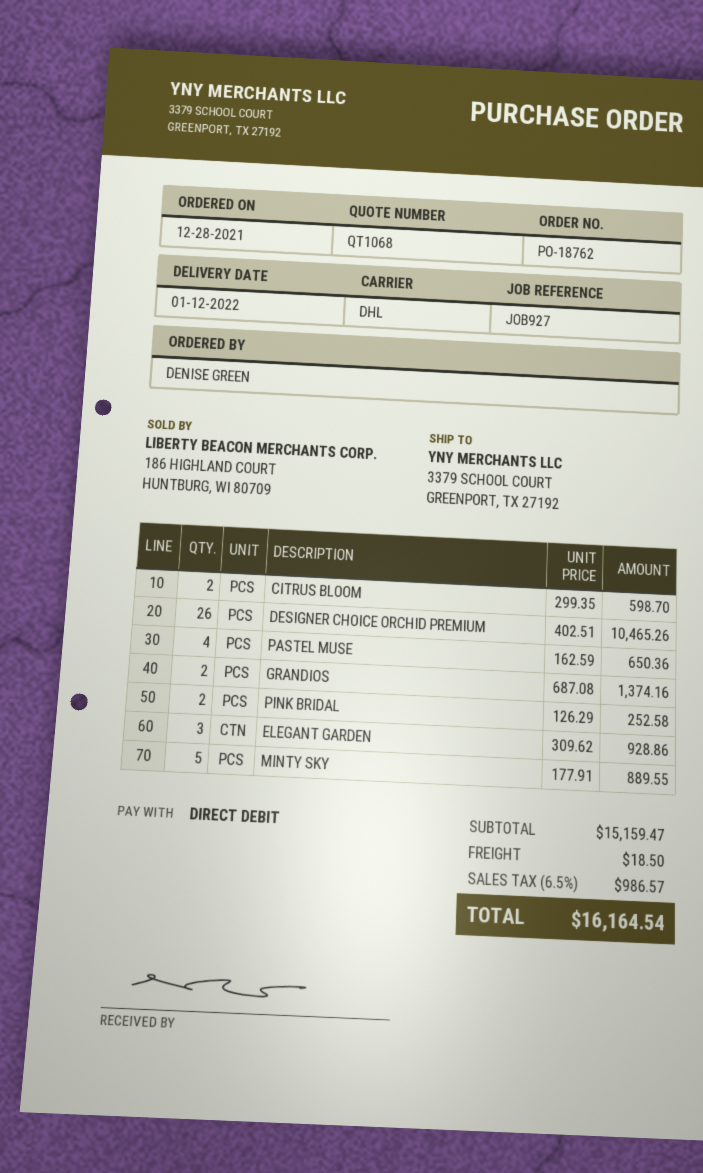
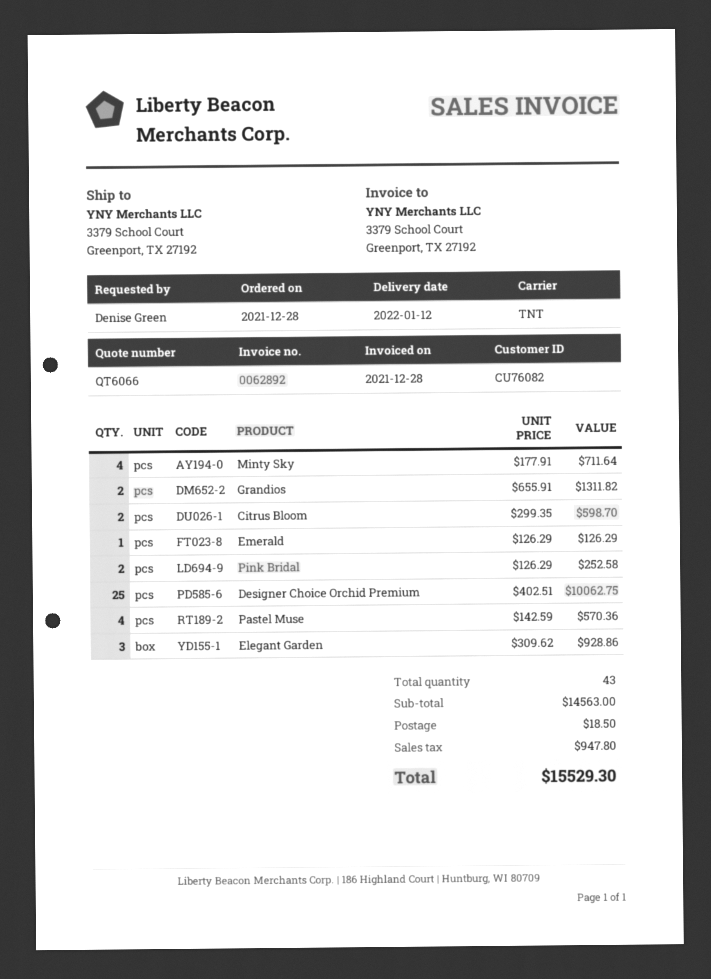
quote number: QT1068 -> QT6066
shipping method: DHL -> TNT
DESIGNER CHOICE ORCHID PREMIUM: 26 x 402.51 = 10465.26 -> 25 x 402.51 = 10062.75
PASTEL MUSE: 4 x 162.59 = 650.36 -> 4 x 142.59 = 570.36
GRANDIOS: 2 x 687.08 = 1374.16 -> 2 x 655.91 = 1311.82
MINTY SKY: 5 x 177.91 = 889.55 -> 4 x 177.91 = 711.64
Emerald: none -> 1 x 126.29 = 126.29
subtotal: 15159.47 -> 14563.00
tax: 986.57 -> 947.80
total: 16164.54 -> 15529.30

